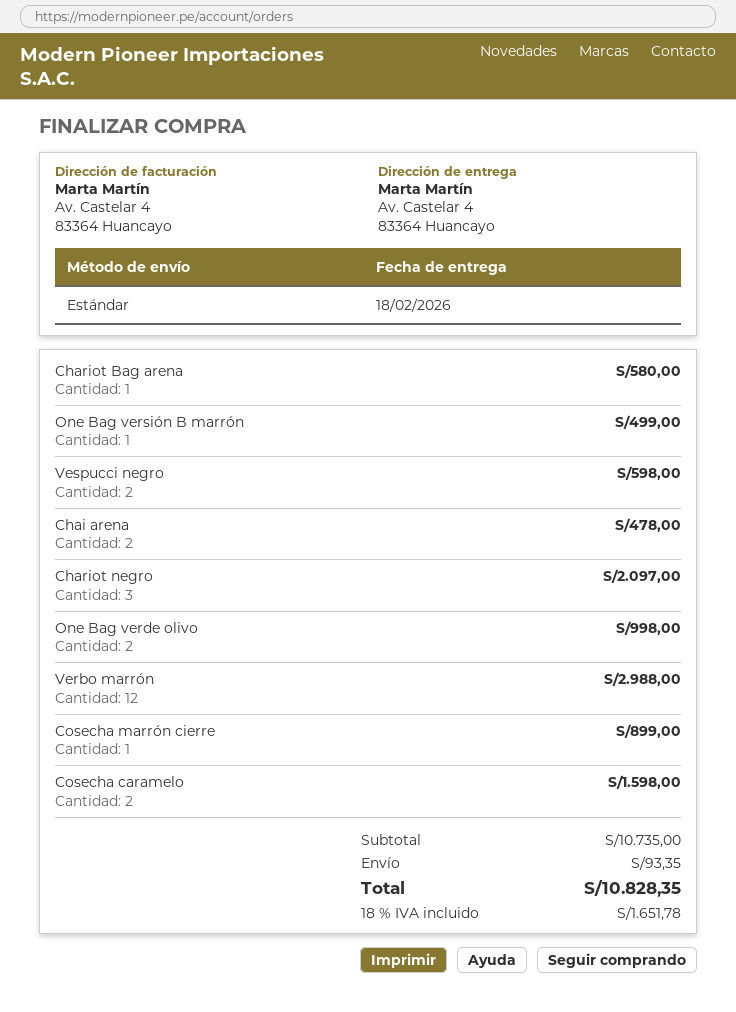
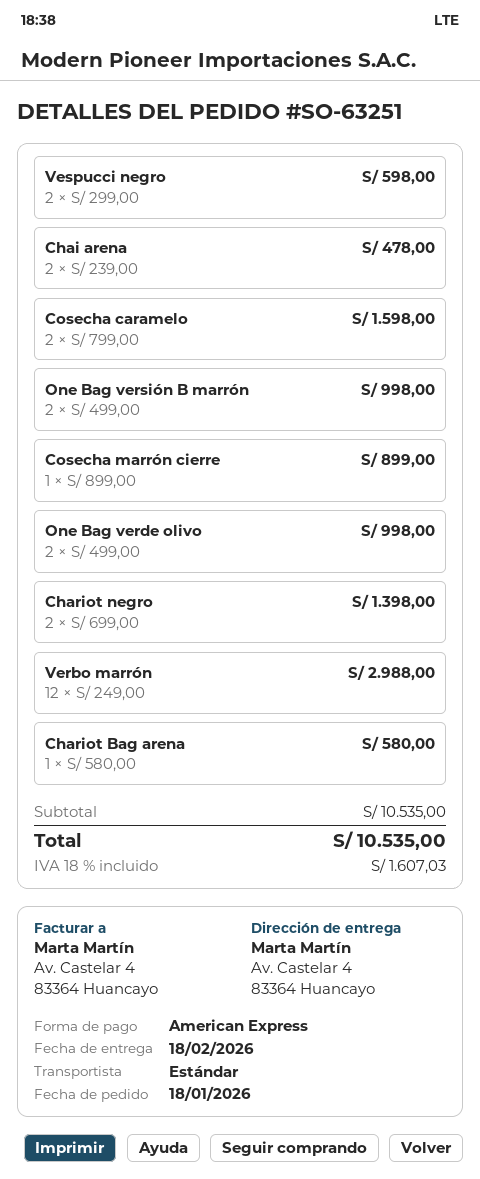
One Bag versión B marrón: 1 for 499.00 -> 2 for 998.00
Chariot negro: 3 for 2097.00 -> 2 for 1398.00
subtotal: 10735.00 -> 10535.00
shipping: 93.35 -> none
tax: 18% = 1651.78 -> 18% = 1607.03
total: 10828.35 -> 10535.00

